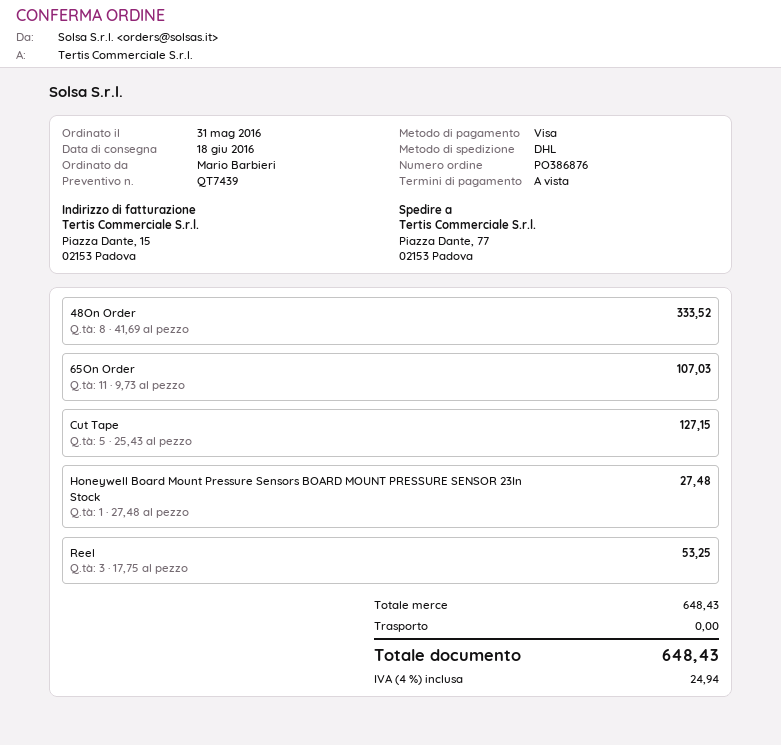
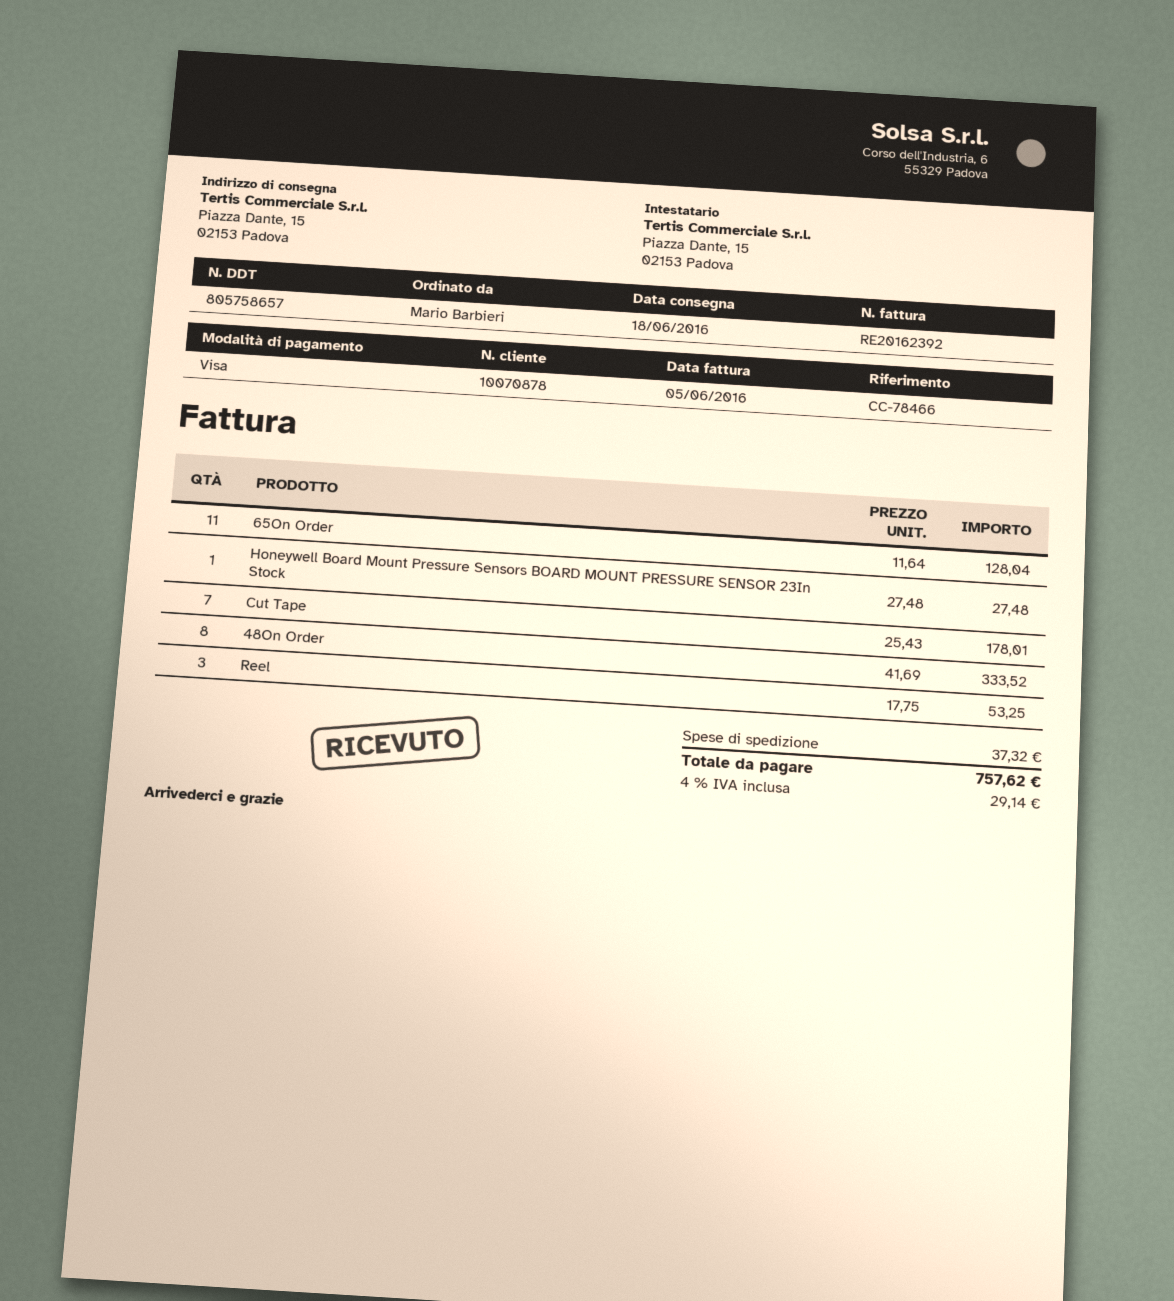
ship to: Piazza Dante, 77, 02153 Padova -> Piazza Dante, 15, 02153 Padova
65On Order: 11 x 9.73 = 107.03 -> 11 x 11.64 = 128.04
Cut Tape: 5 x 25.43 = 127.15 -> 7 x 25.43 = 178.01
shipping: 0.00 -> 37.32
tax: 4% = 24.94 -> 4% = 29.14
total: 648.43 -> 757.62

